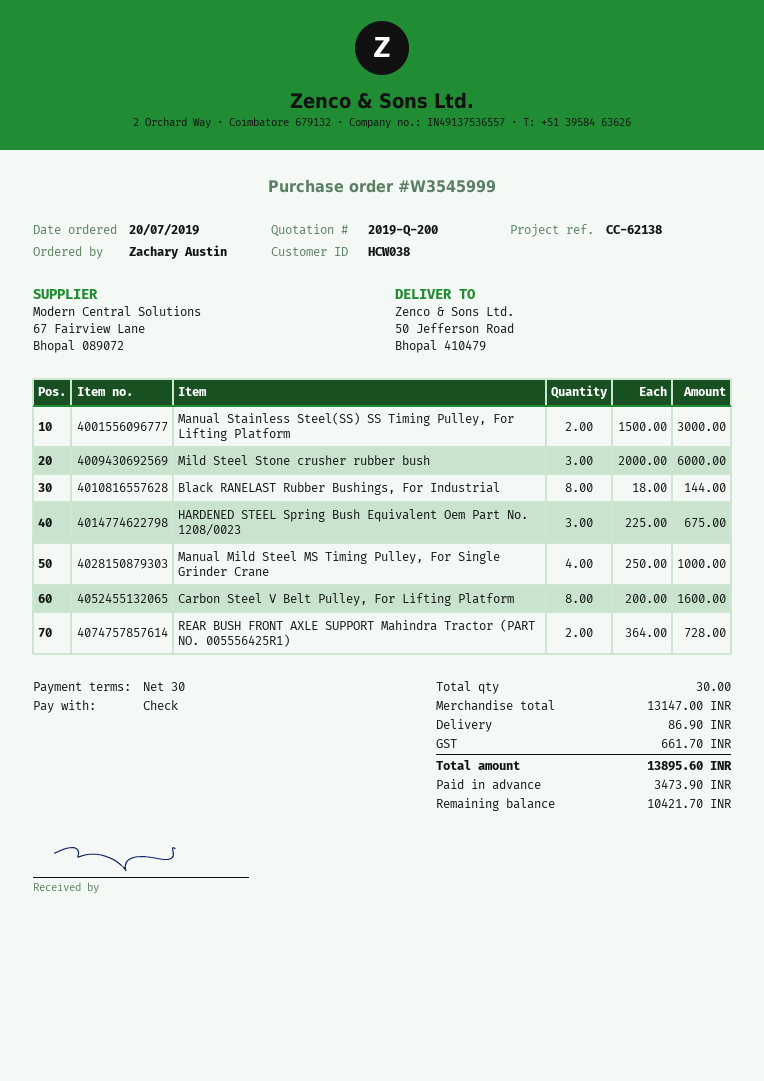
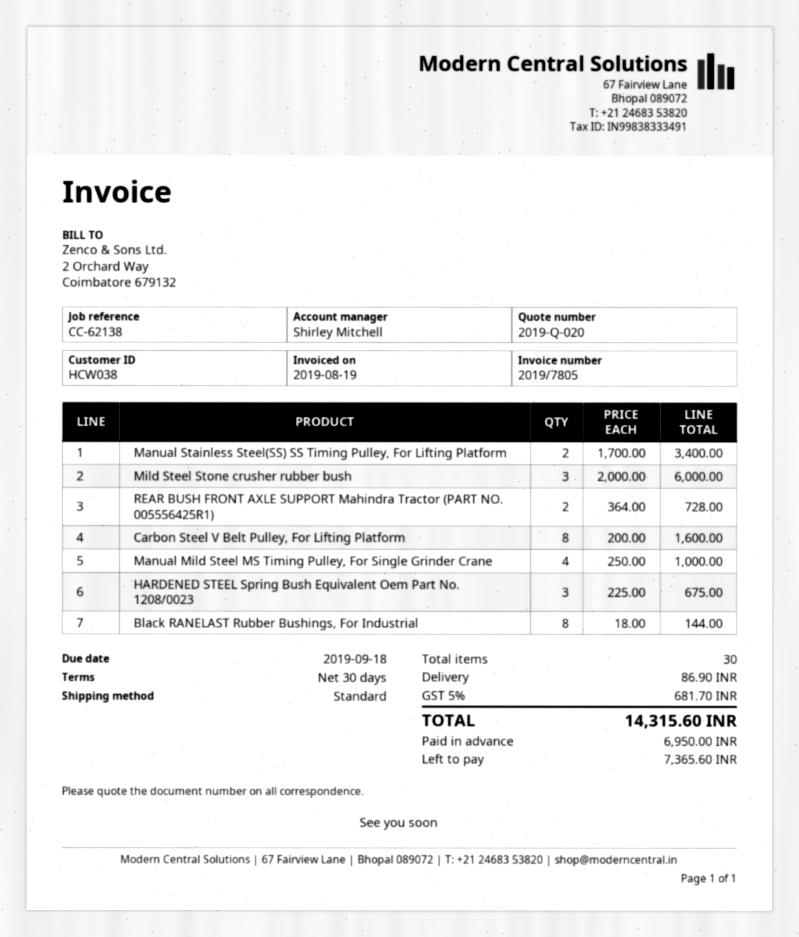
quote number: 2019-Q-200 -> 2019-Q-020
Manual Stainless Steel(SS) SS Timing Pulley, For Lifting Platform: 2 x 1500.00 = 3000.00 -> 2 x 1700.00 = 3400.00
tax: 661.70 -> 681.70
total: 13895.60 -> 14315.60
deposit: 3473.90 -> 6950.00
balance: 10421.70 -> 7365.60

